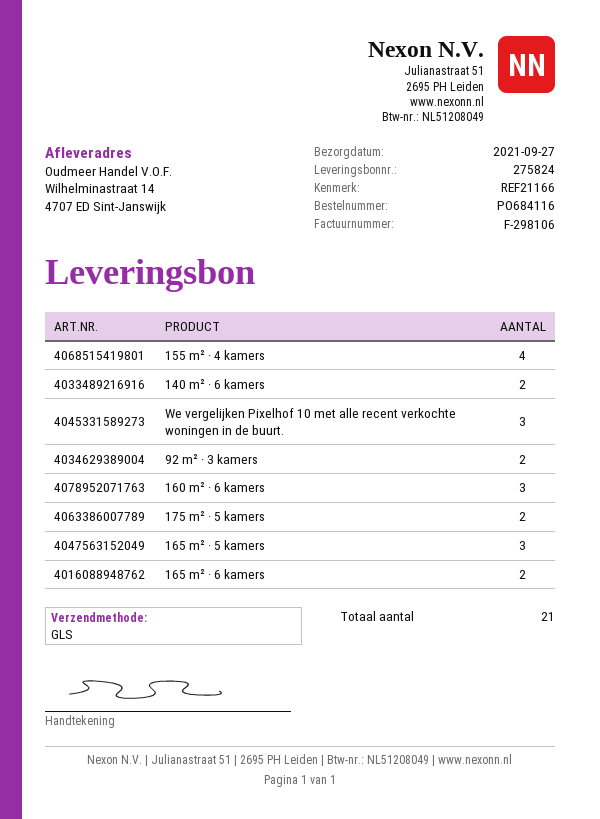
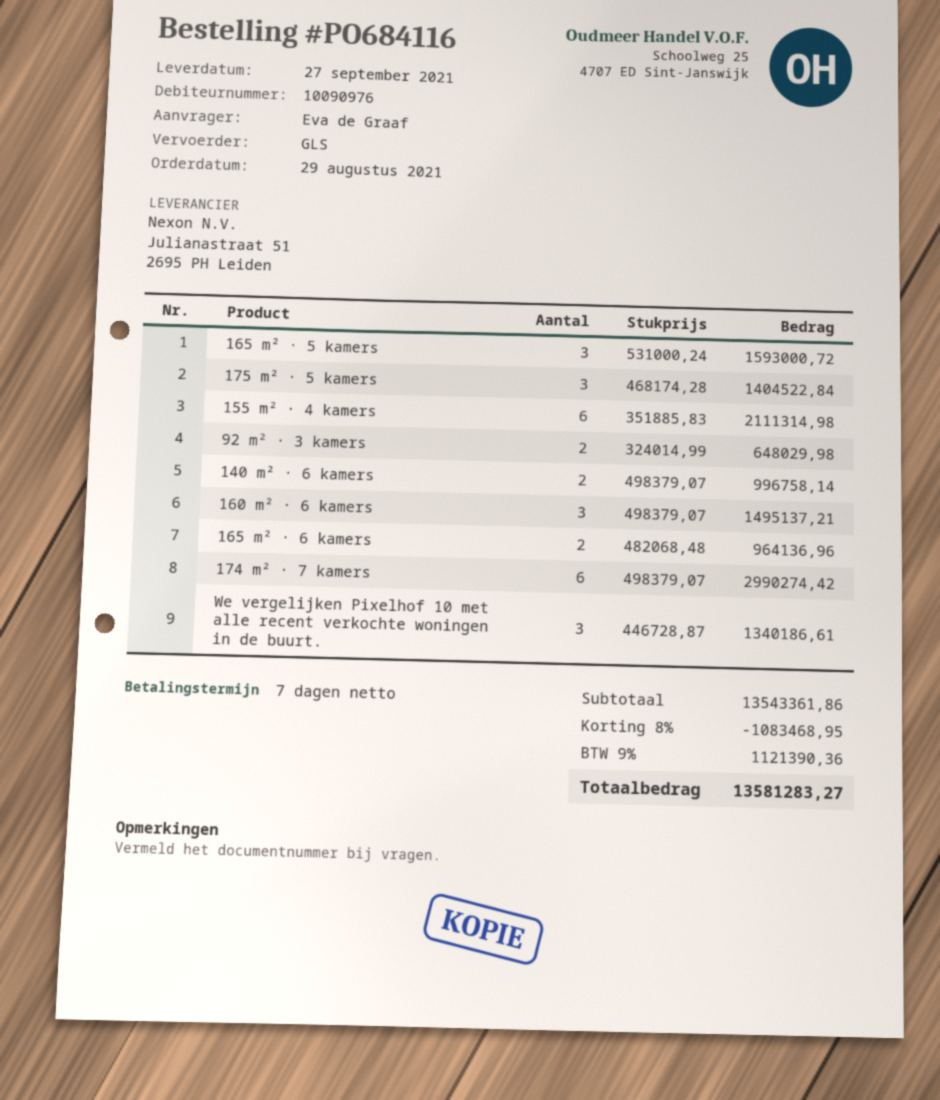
155 m² · 4 kamers: 4 -> 6
175 m² · 5 kamers: 2 -> 3
174 m² · 7 kamers: none -> 6

